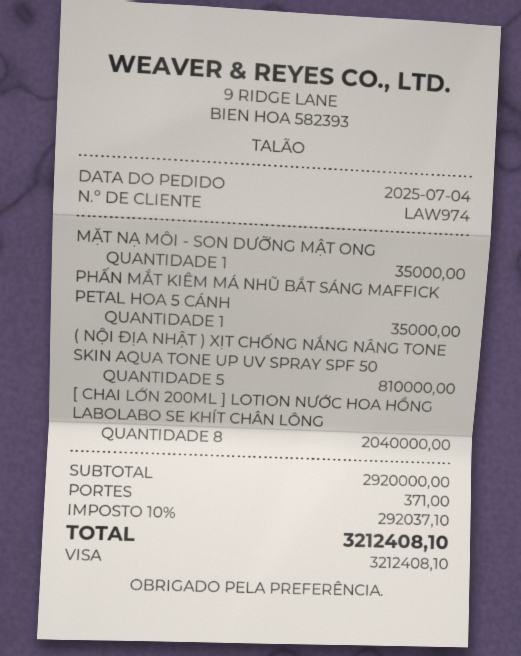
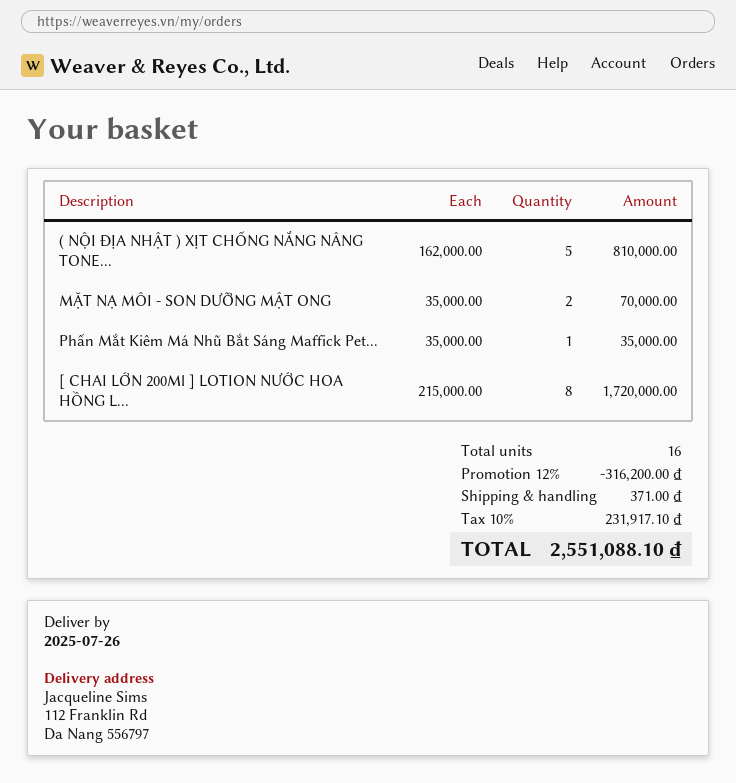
MẶT NẠ MÔI - SON DƯỠNG MẬT ONG: 1 for 35000.00 -> 2 for 70000.00
[ CHAI LỚN 200ML ] LOTION NƯỚC HOA HỒNG LABOLABO SE KHÍT CHÂN LÔNG: 8 for 2040000.00 -> 8 for 1720000.00
discount: none -> 12% = 316200.00
tax: 10% = 292037.10 -> 10% = 231917.10
total: 3212408.10 -> 2551088.10

